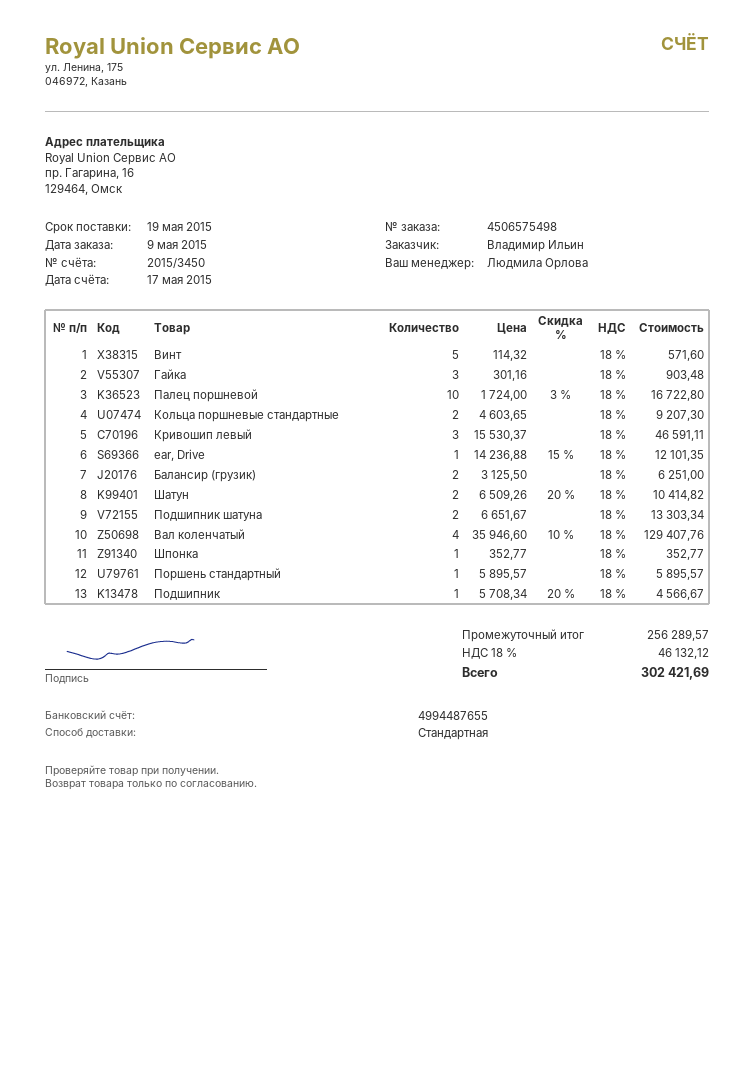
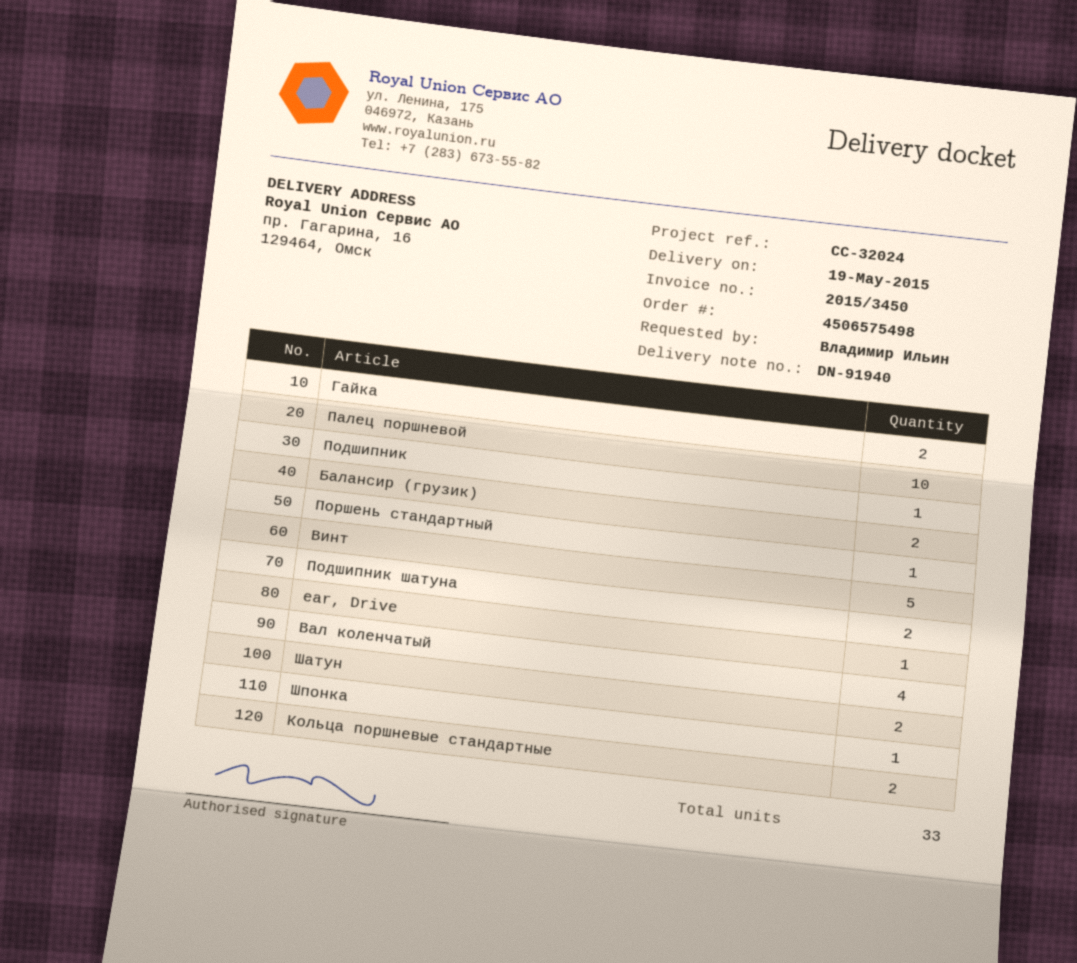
Гайка: 3 -> 2
Кривошип левый: 3 -> none

